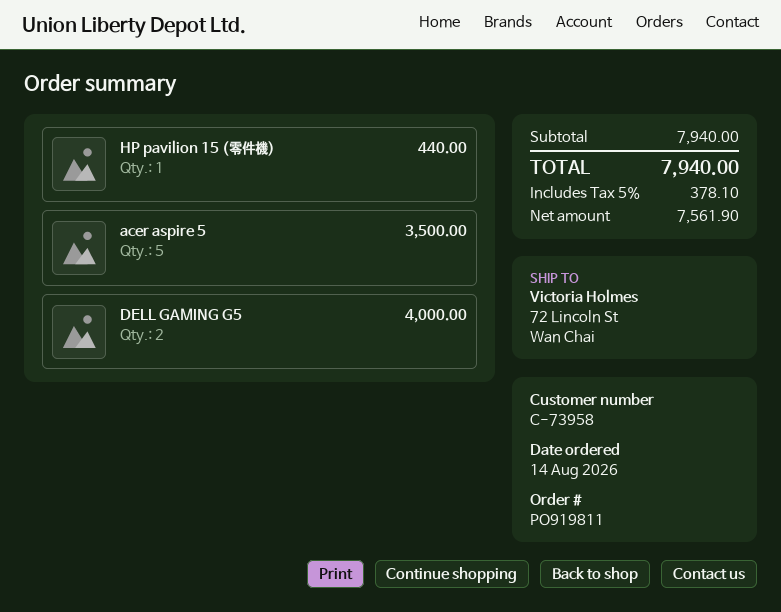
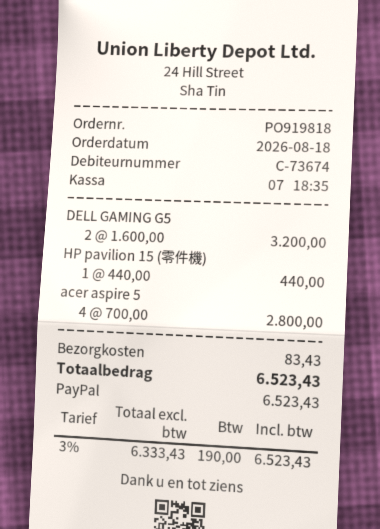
order number: PO919811 -> PO919818
order date: 2026-08-14 -> 2026-08-18
customer number: C-73958 -> C-73674
acer aspire 5: 5 for 3500.00 -> 4 for 2800.00
DELL GAMING G5: 2 for 4000.00 -> 2 for 3200.00
shipping: none -> 83.43
net: 7561.90 -> 6333.43
tax: 5% = 378.10 -> 3% = 190.00
total: 7940.00 -> 6523.43

